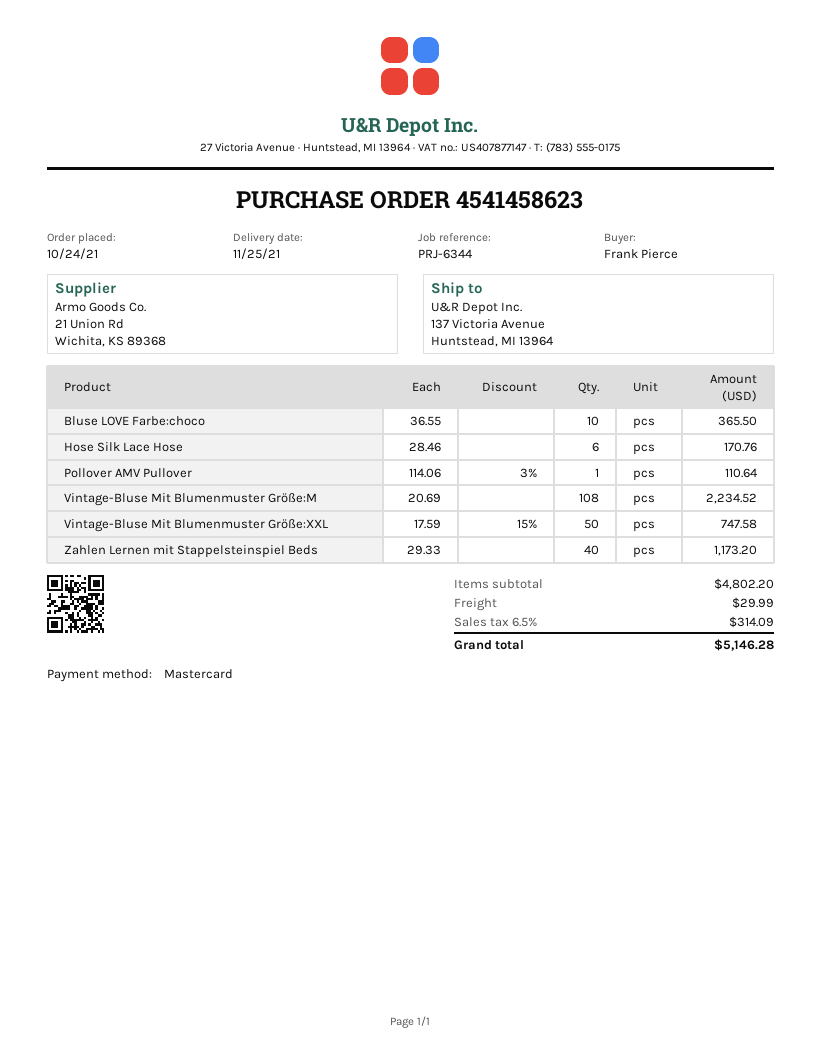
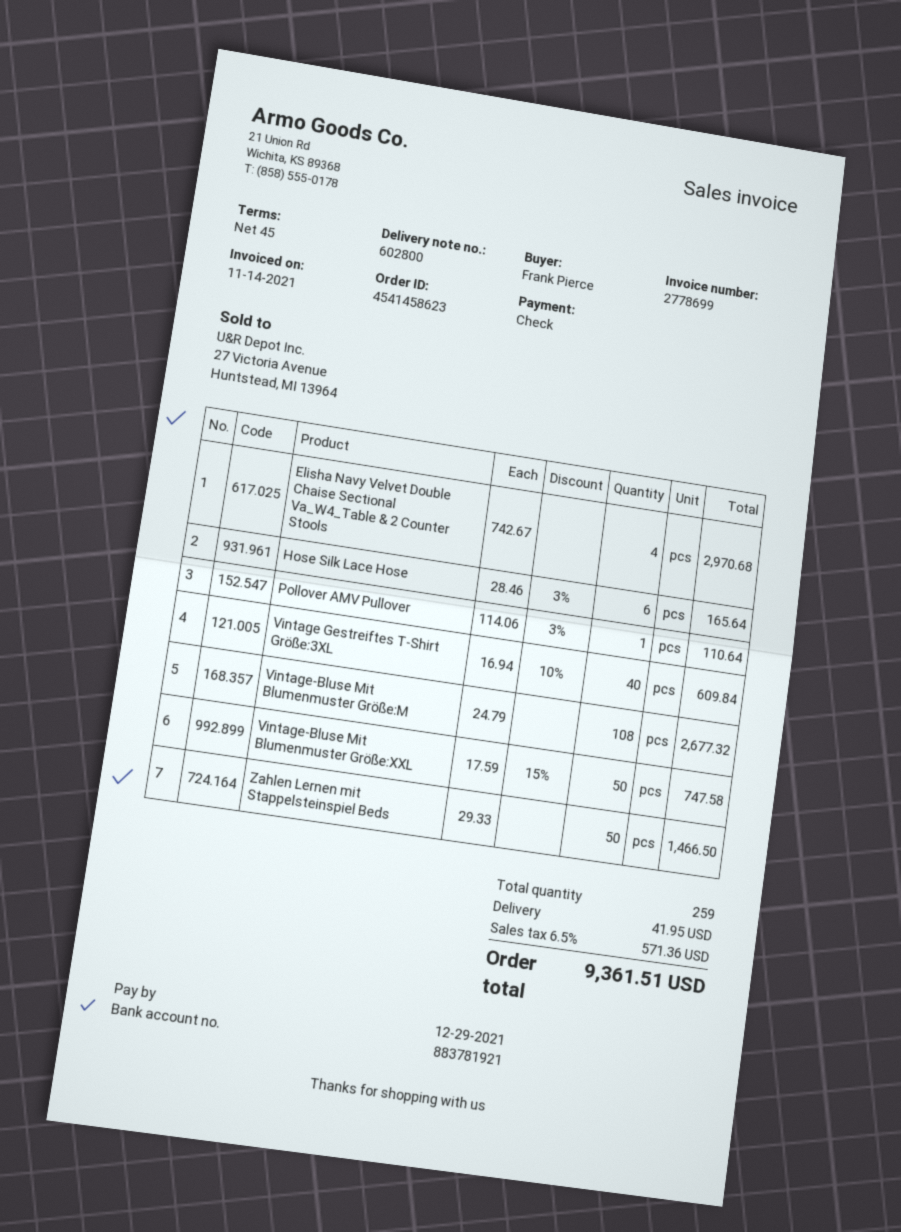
payment method: Mastercard -> cheque
Bluse LOVE Farbe:choco: 10 x 36.55 = 365.50 -> none
Hose Silk Lace Hose: 6 x 28.46 = 170.76 -> 6 x 28.46 - 3% = 165.64
Vintage-Bluse Mit Blumenmuster Größe:M: 108 x 20.69 = 2234.52 -> 108 x 24.79 = 2677.32
Zahlen Lernen mit Stappelsteinspiel Beds: 40 x 29.33 = 1173.20 -> 50 x 29.33 = 1466.50
Elisha Navy Velvet Double Chaise Sectional Va_W4_Table & 2 Counter Stools: none -> 4 x 742.67 = 2970.68
Vintage Gestreiftes T-Shirt Größe:3XL: none -> 40 x 16.94 - 10% = 609.84
shipping: 29.99 -> 41.95
tax: 6.5% = 314.09 -> 6.5% = 571.36
total: 5146.28 -> 9361.51

